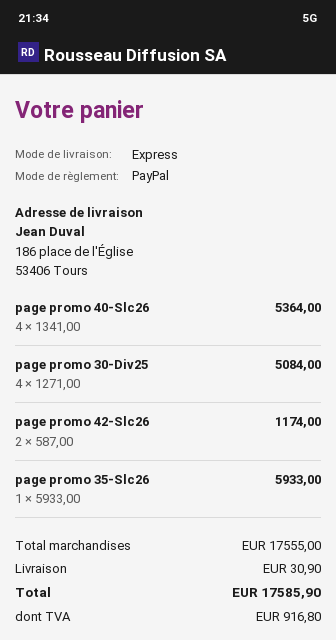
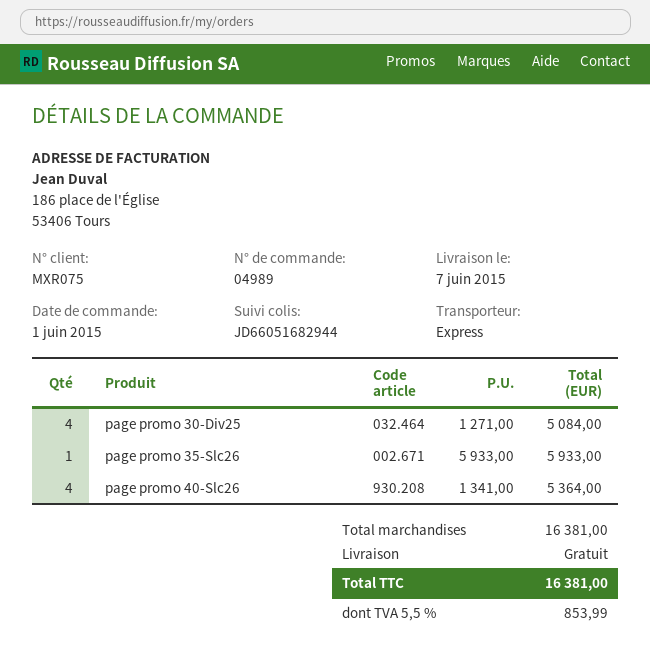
page promo 42-Slc26: 2 x 587.00 = 1174.00 -> none
subtotal: 17555.00 -> 16381.00
shipping: 30.90 -> 0.00
tax: 916.80 -> 853.99
total: 17585.90 -> 16381.00

